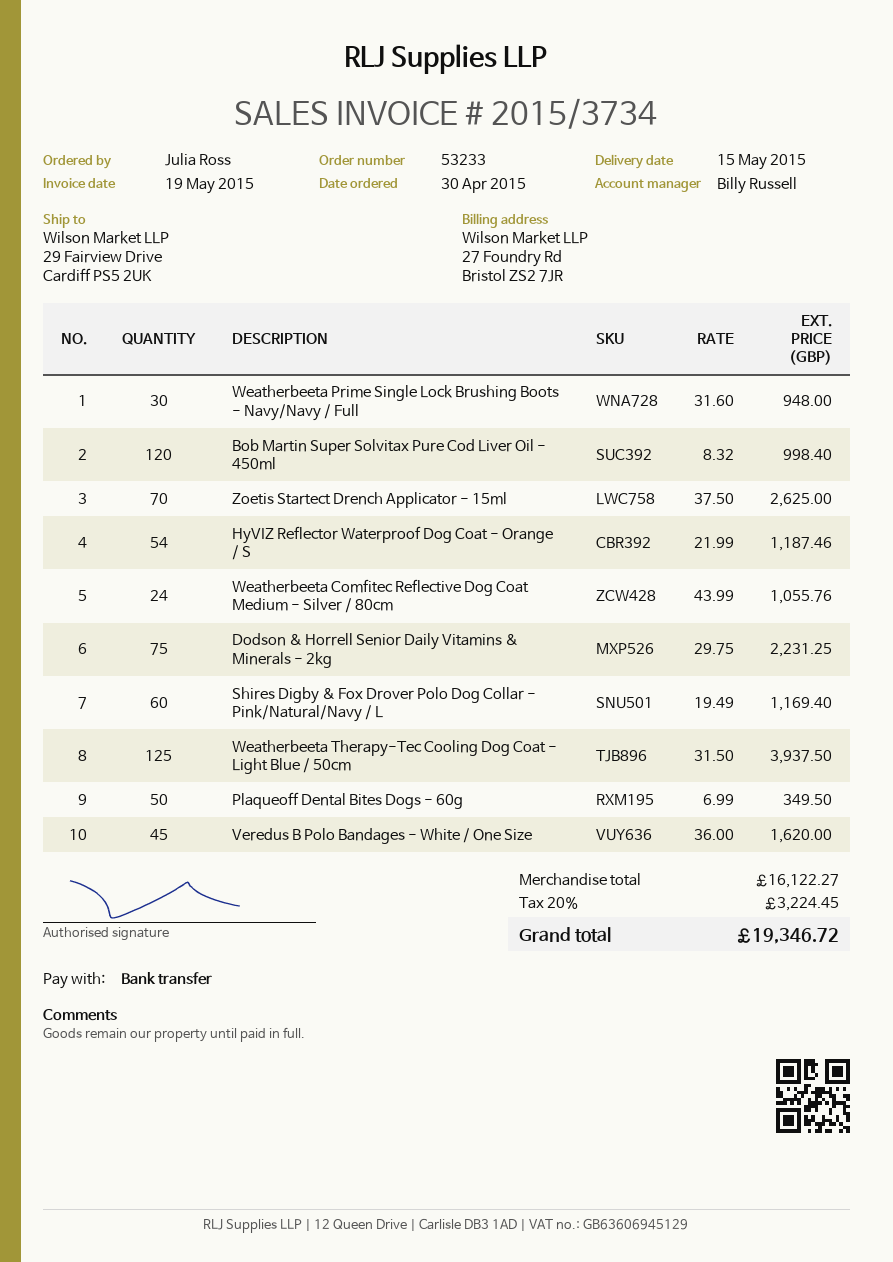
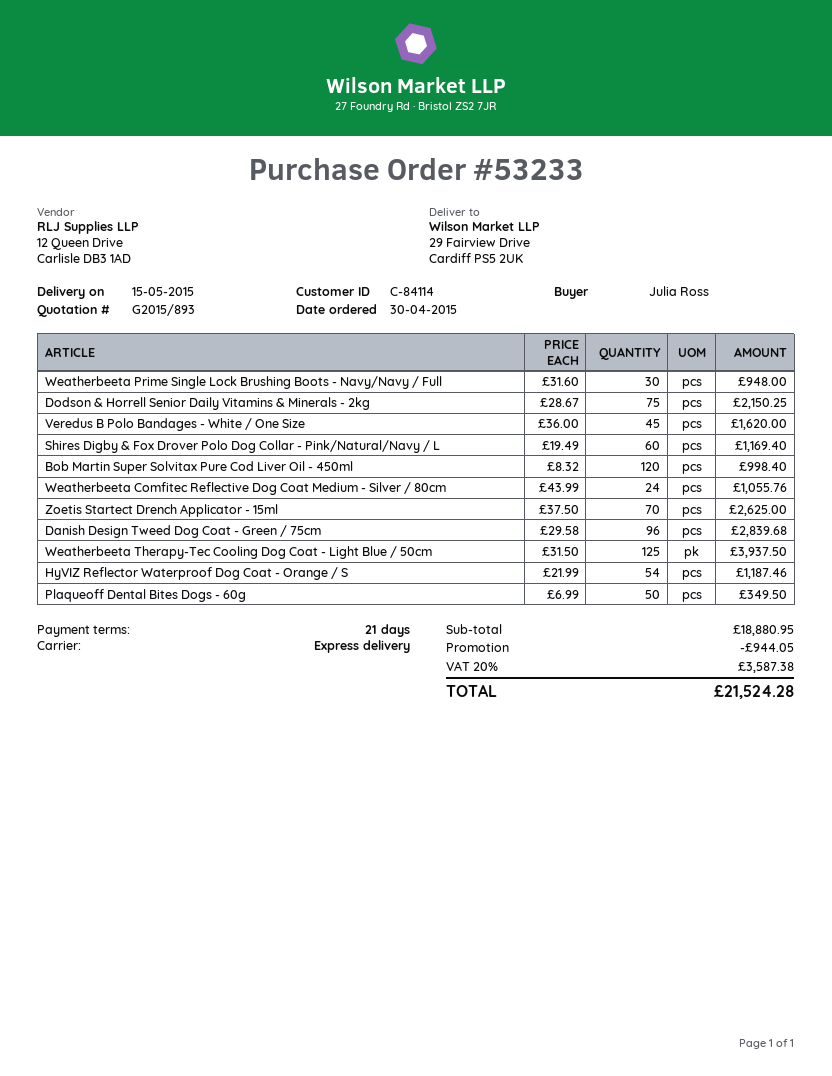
Dodson & Horrell Senior Daily Vitamins & Minerals - 2kg: 75 x 29.75 = 2231.25 -> 75 x 28.67 = 2150.25
Danish Design Tweed Dog Coat - Green / 75cm: none -> 96 x 29.58 = 2839.68
subtotal: 16122.27 -> 18880.95
discount: none -> 944.05
tax: 20% = 3224.45 -> 20% = 3587.38
total: 19346.72 -> 21524.28

